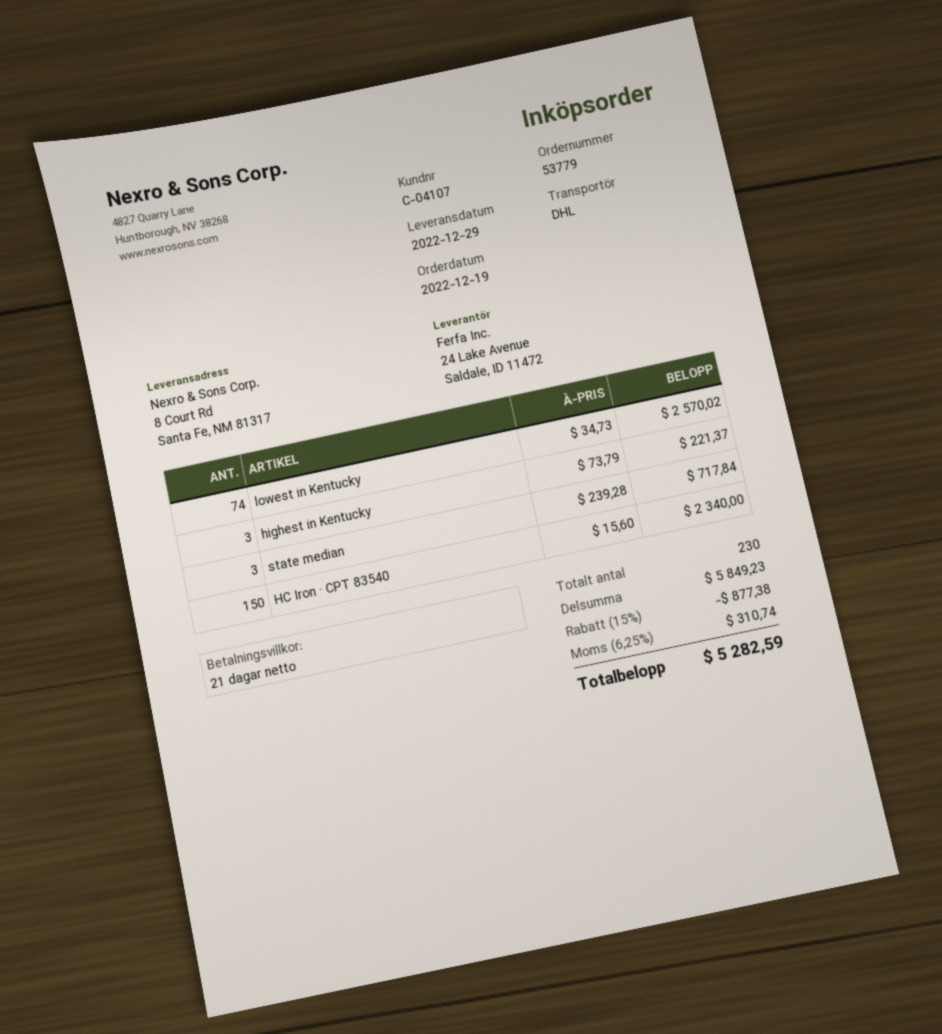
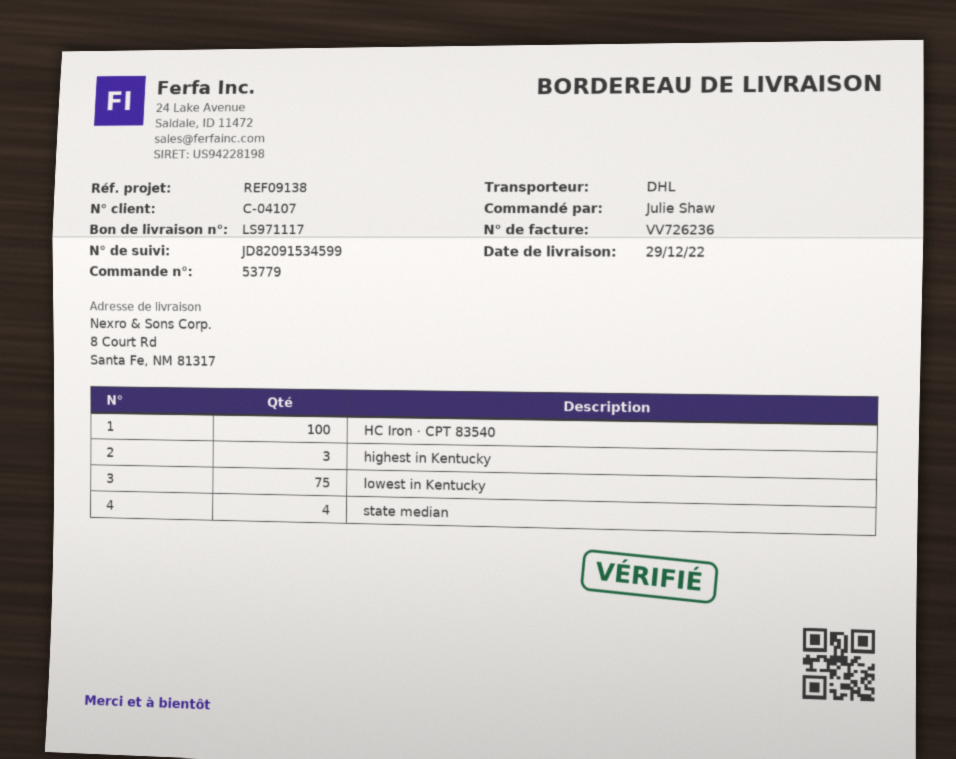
lowest in Kentucky: 74 -> 75
state median: 3 -> 4
HC Iron · CPT 83540: 150 -> 100

